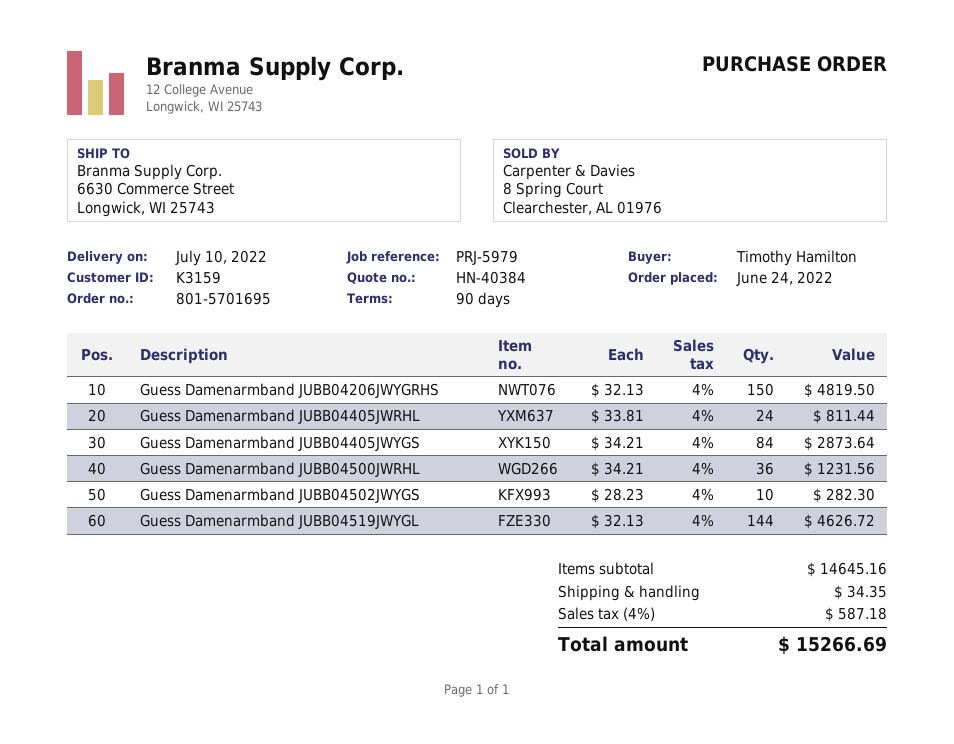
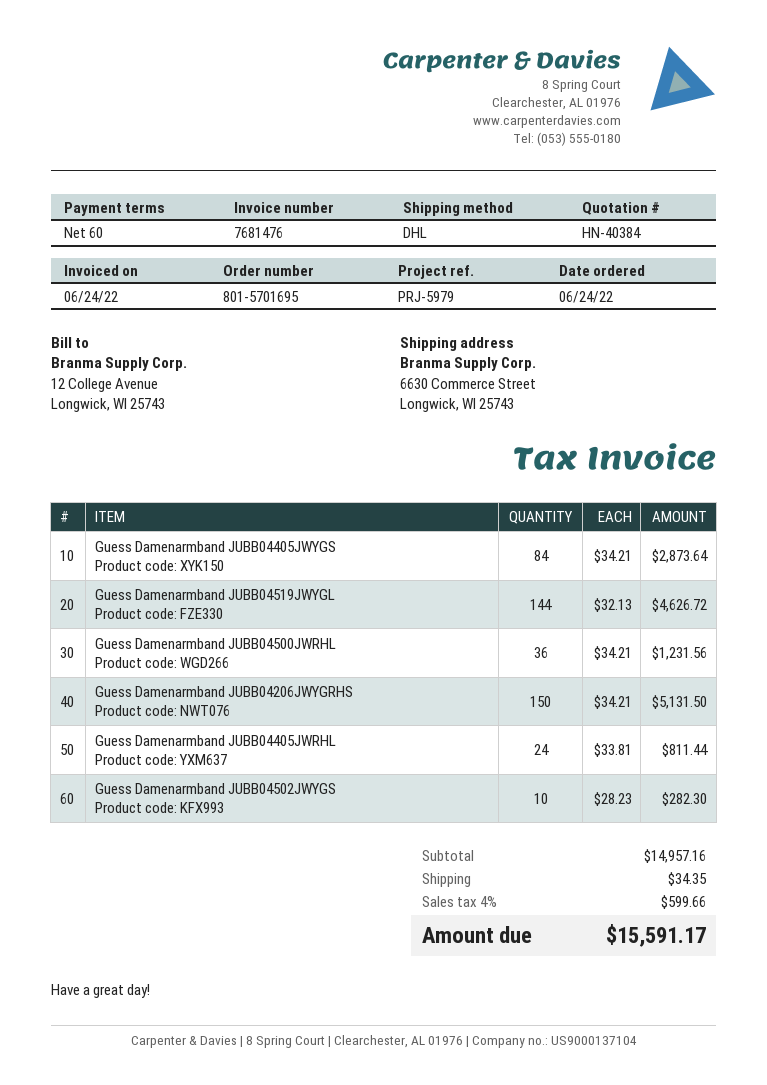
payment terms: 90 days -> 60 days
Guess Damenarmband JUBB04206JWYGRHS: 150 x 32.13 = 4819.50 -> 150 x 34.21 = 5131.50
subtotal: 14645.16 -> 14957.16
tax: 4% = 587.18 -> 4% = 599.66
total: 15266.69 -> 15591.17

